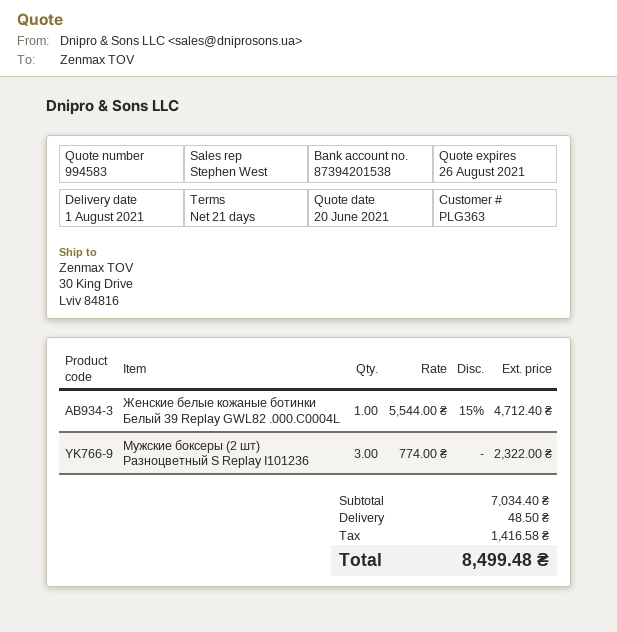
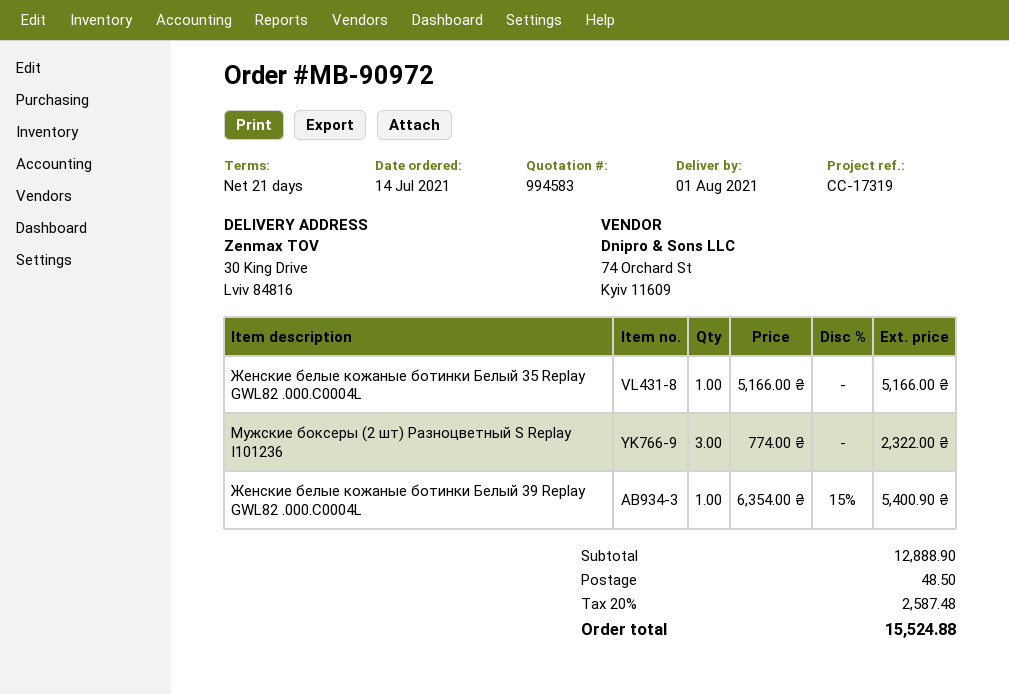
Женские белые кожаные ботинки Белый 39 Replay GWL82 .000.C0004L: 1 x 5544.00 - 15% = 4712.40 -> 1 x 6354.00 - 15% = 5400.90
Женские белые кожаные ботинки Белый 35 Replay GWL82 .000.C0004L: none -> 1 x 5166.00 = 5166.00
subtotal: 7034.40 -> 12888.90
tax: 1416.58 -> 2587.48
total: 8499.48 -> 15524.88

